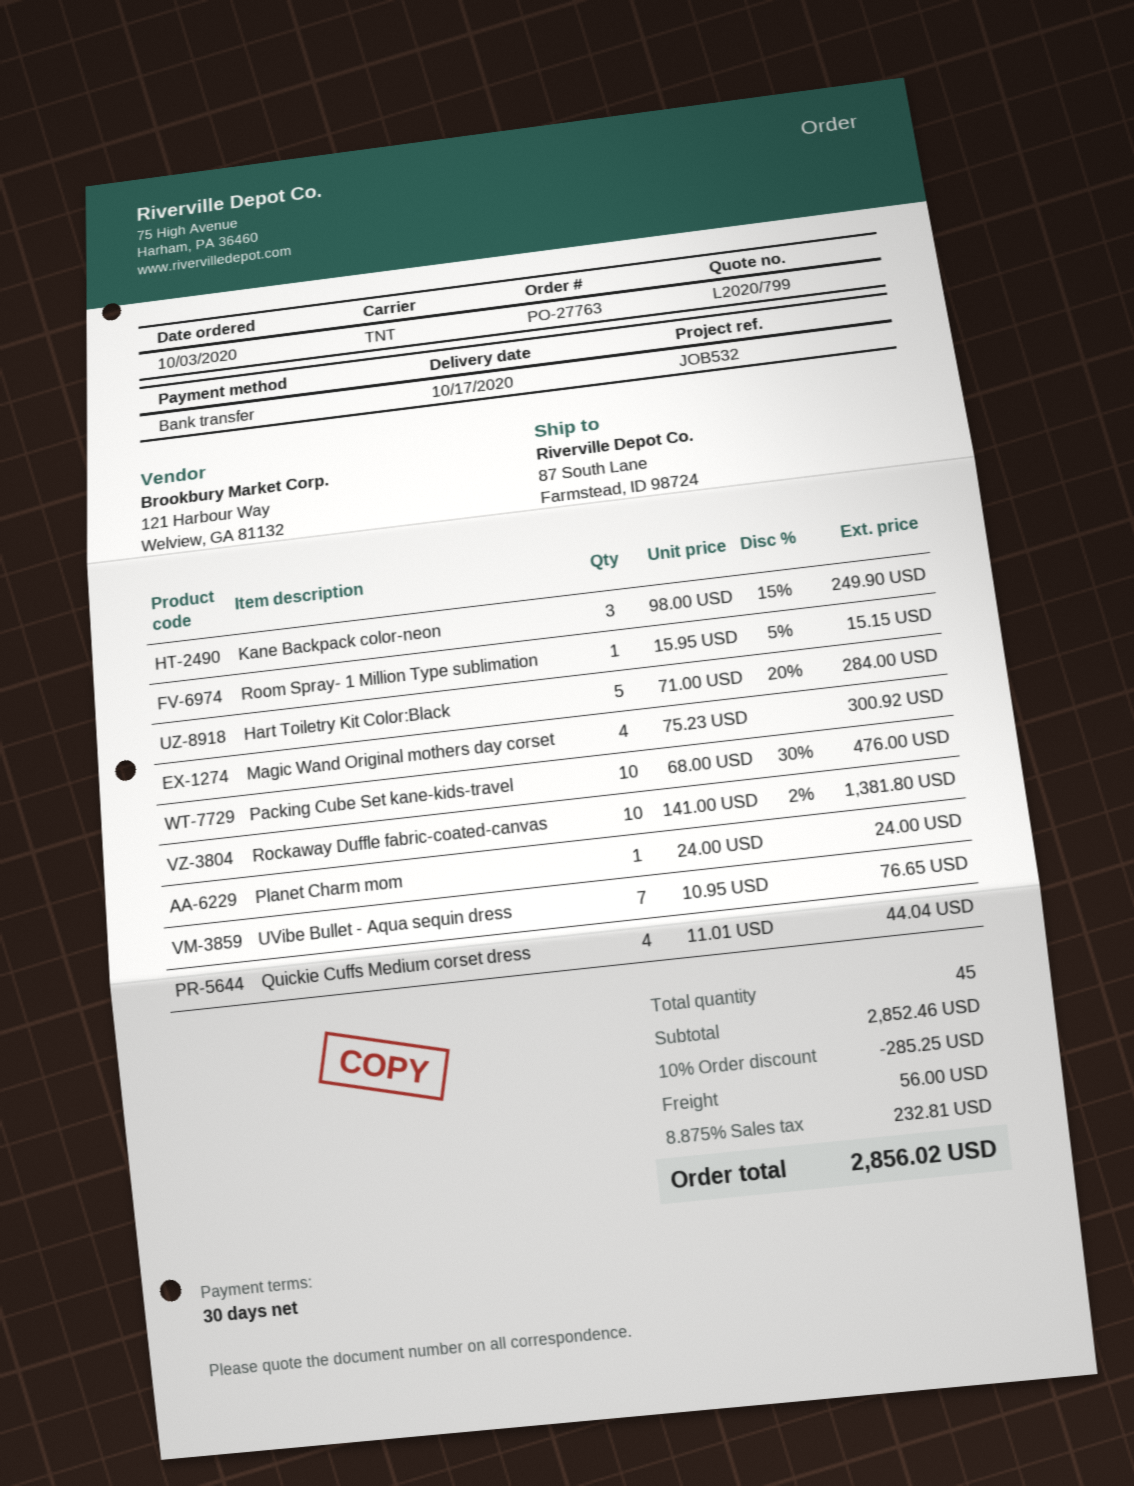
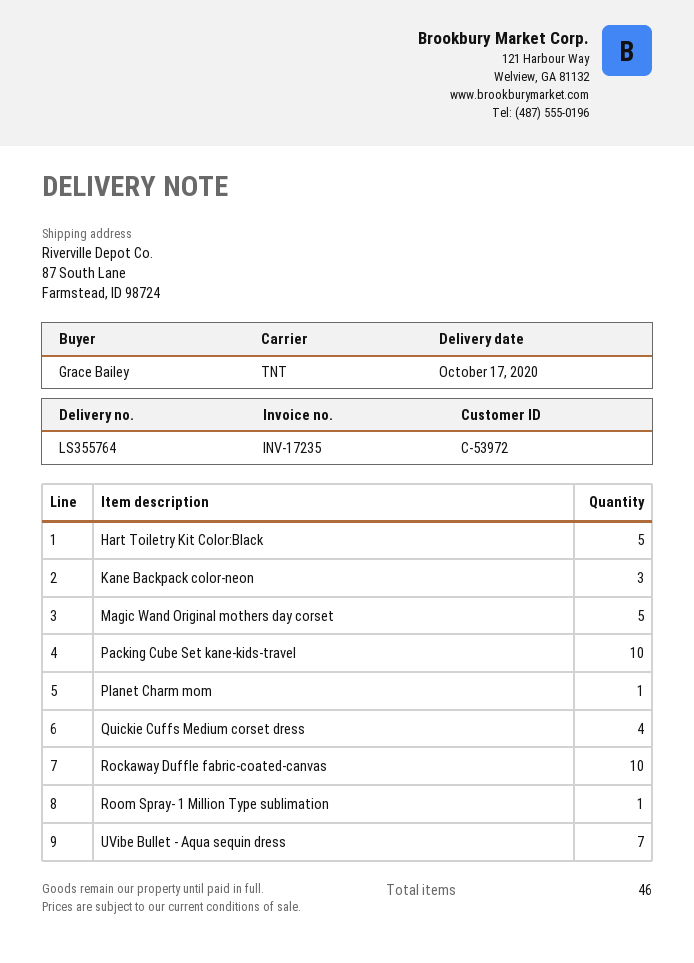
Magic Wand Original mothers day corset: 4 -> 5
total quantity: 45 -> 46

